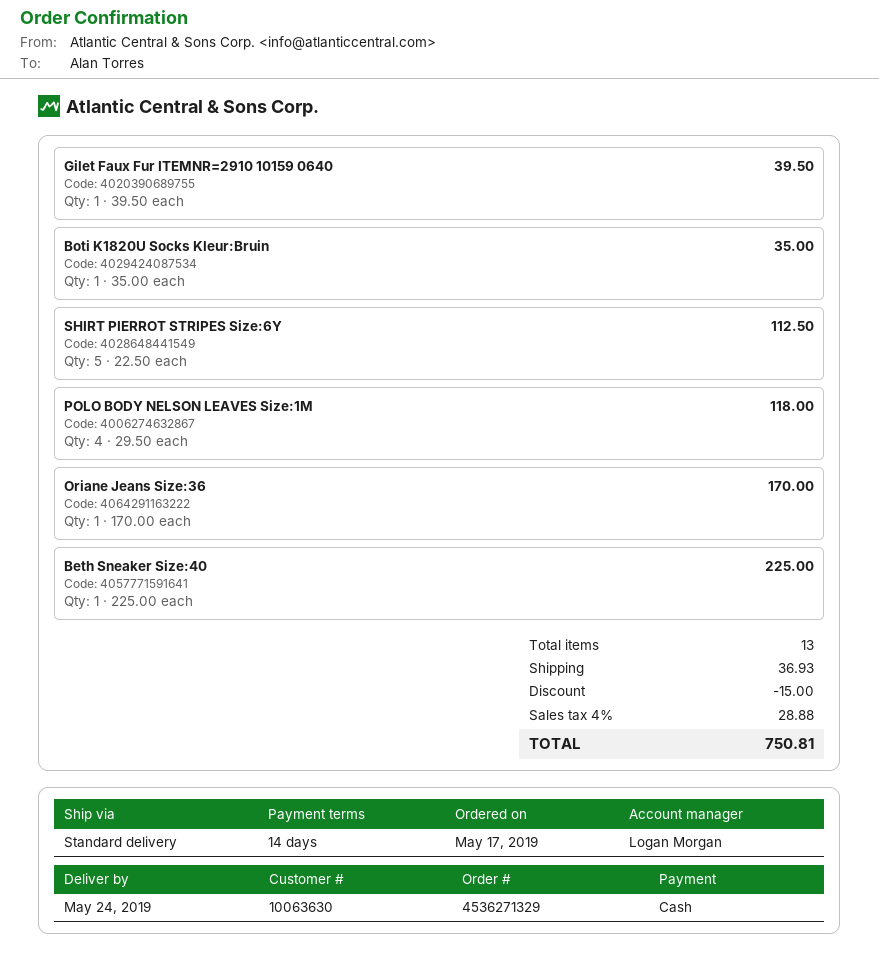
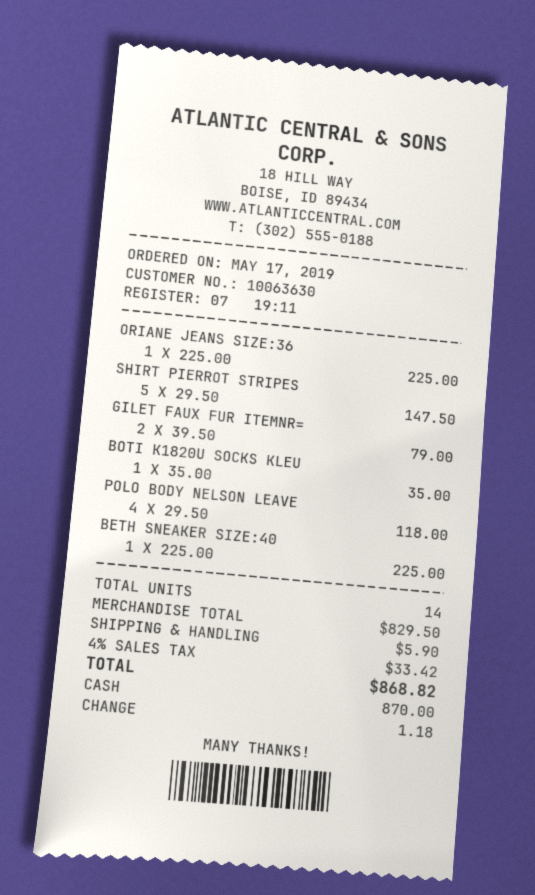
Gilet Faux Fur ITEMNR=2910 10159 0640: 1 x 39.50 = 39.50 -> 2 x 39.50 = 79.00
SHIRT PIERROT STRIPES Size:6Y: 5 x 22.50 = 112.50 -> 5 x 29.50 = 147.50
Oriane Jeans Size:36: 1 x 170.00 = 170.00 -> 1 x 225.00 = 225.00
total quantity: 13 -> 14
discount: 15.00 -> none
shipping: 36.93 -> 5.90
tax: 4% = 28.88 -> 4% = 33.42
total: 750.81 -> 868.82

